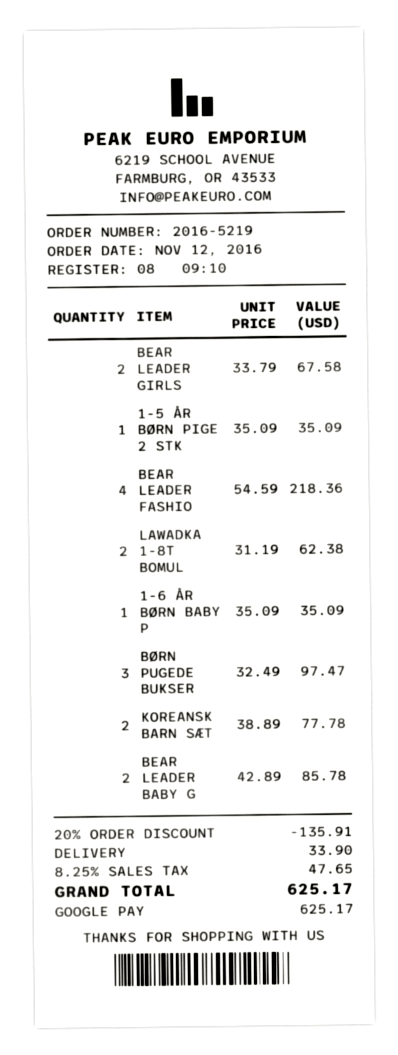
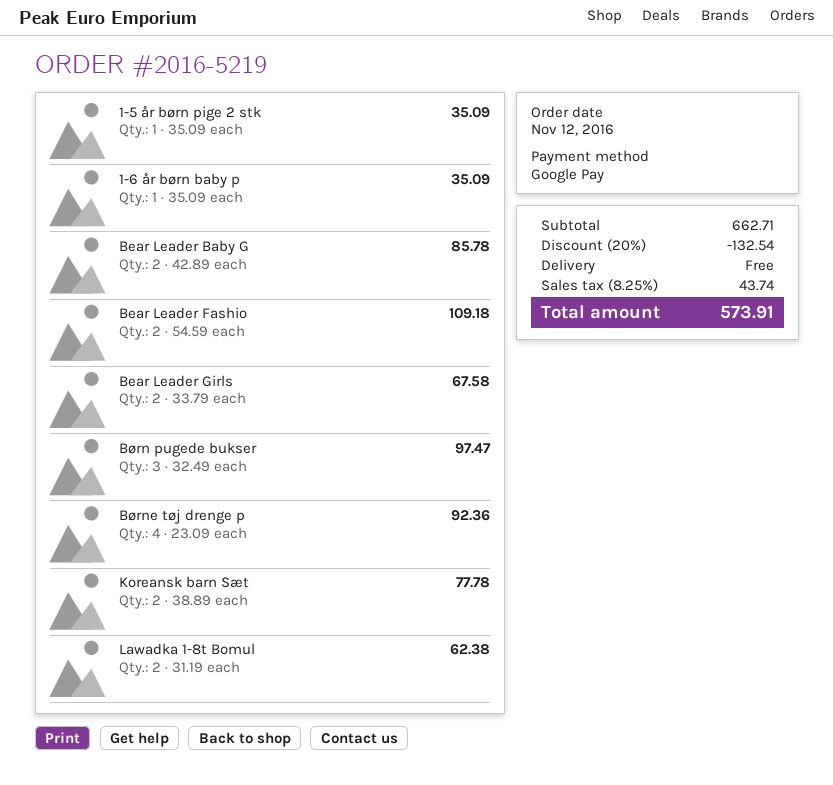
BEAR LEADER FASHIO: 4 x 54.59 = 218.36 -> 2 x 54.59 = 109.18
Børne tøj drenge p: none -> 4 x 23.09 = 92.36
discount: 20% = 135.91 -> 20% = 132.54
shipping: 33.90 -> 0.00
tax: 8.25% = 47.65 -> 8.25% = 43.74
total: 625.17 -> 573.91

